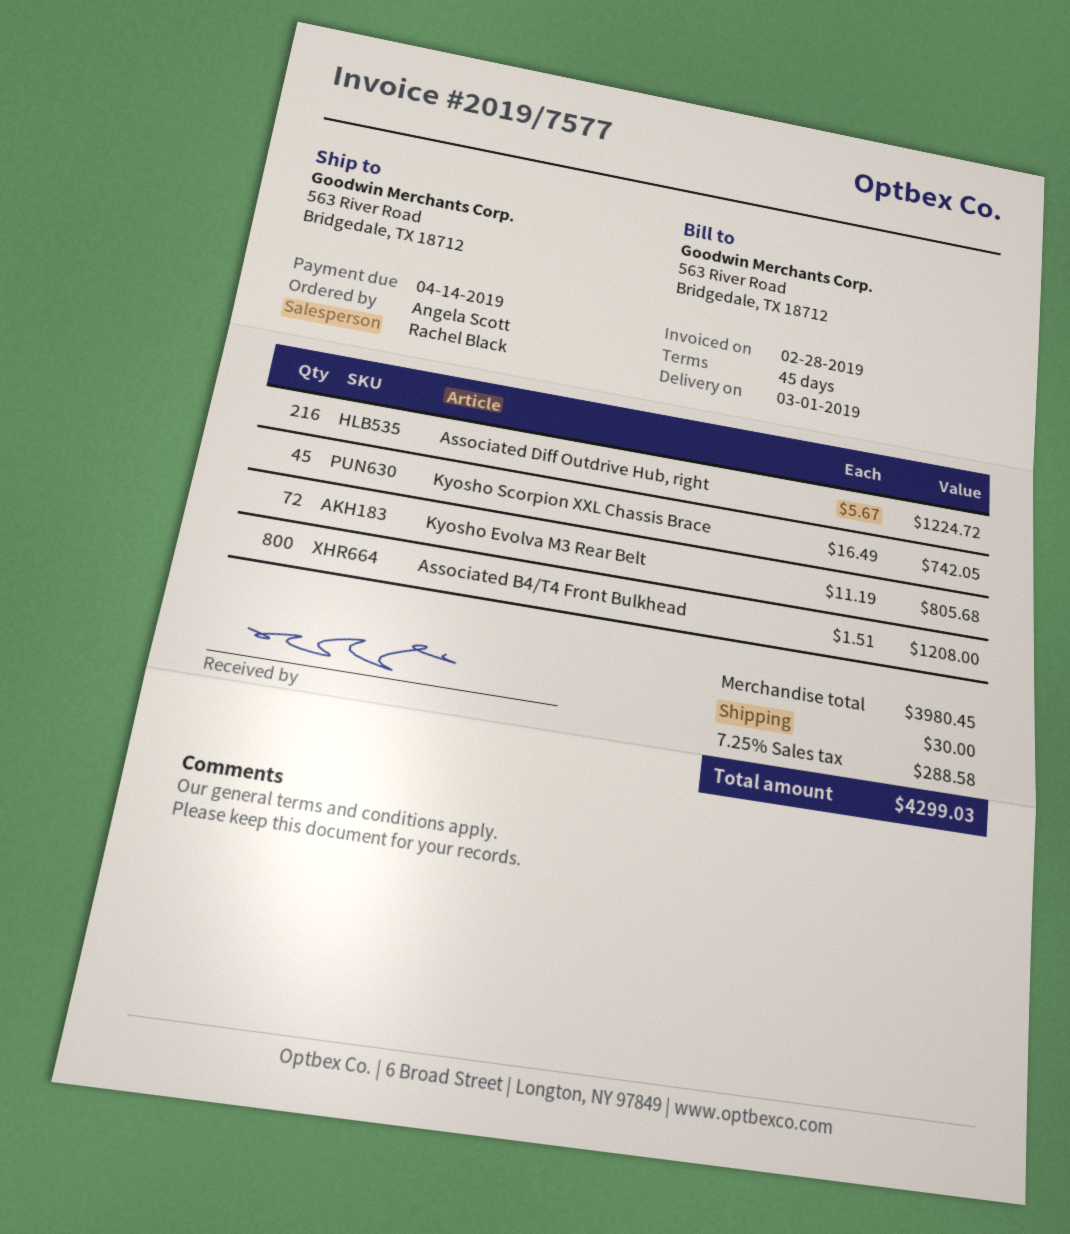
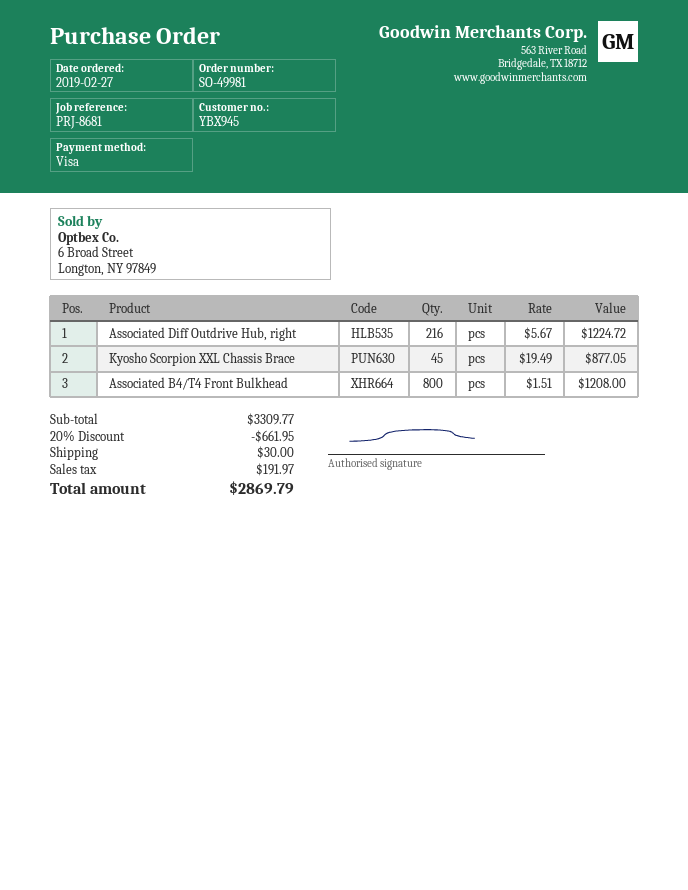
Kyosho Scorpion XXL Chassis Brace: 45 x 16.49 = 742.05 -> 45 x 19.49 = 877.05
Kyosho Evolva M3 Rear Belt: 72 x 11.19 = 805.68 -> none
subtotal: 3980.45 -> 3309.77
discount: none -> 20% = 661.95
tax: 288.58 -> 191.97
total: 4299.03 -> 2869.79

